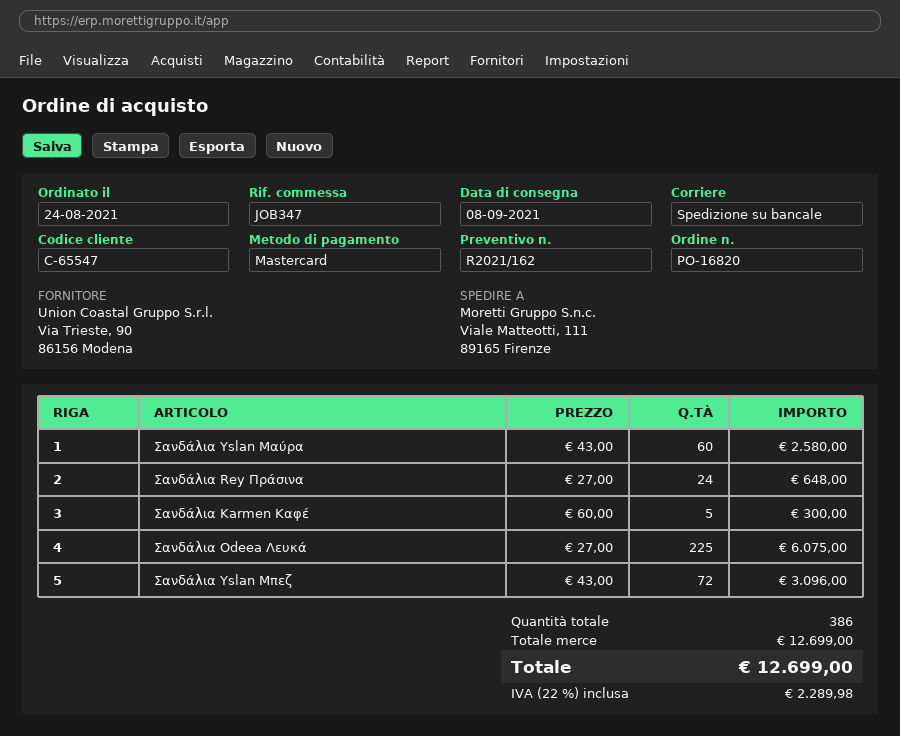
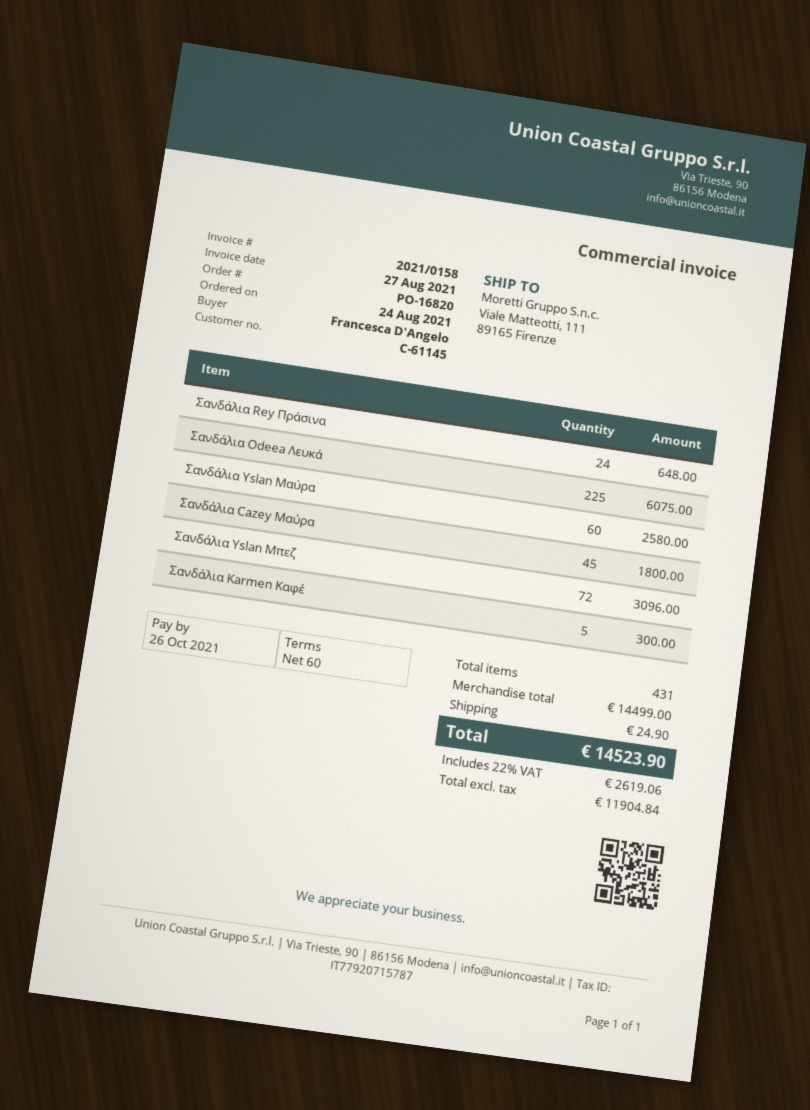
customer number: C-65547 -> C-61145
Σανδάλια Cazey Μαύρα: none -> 45 for 1800.00
total quantity: 386 -> 431
subtotal: 12699.00 -> 14499.00
shipping: none -> 24.90
tax: 22% = 2289.98 -> 22% = 2619.06
total: 12699.00 -> 14523.90

